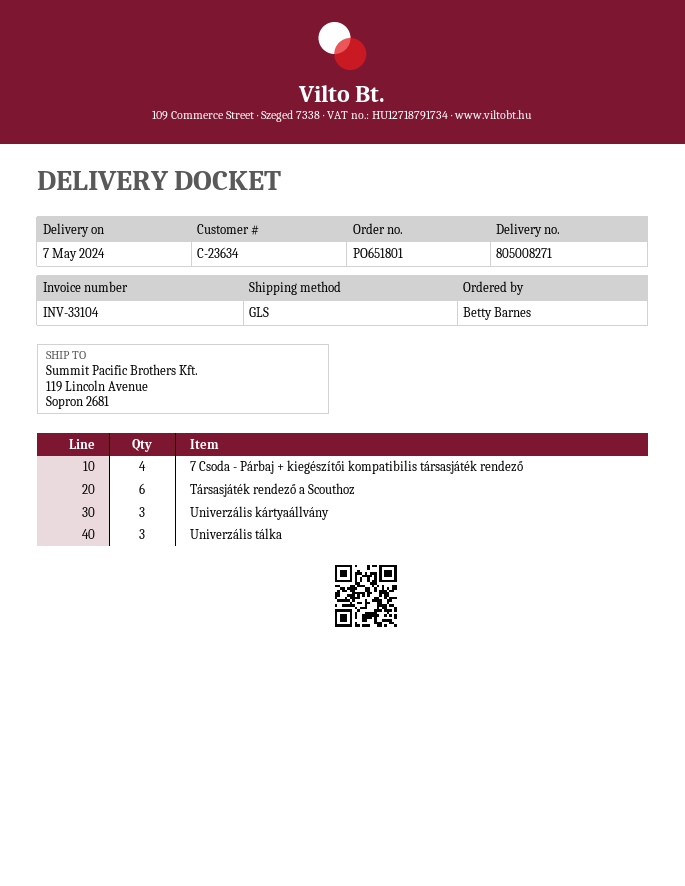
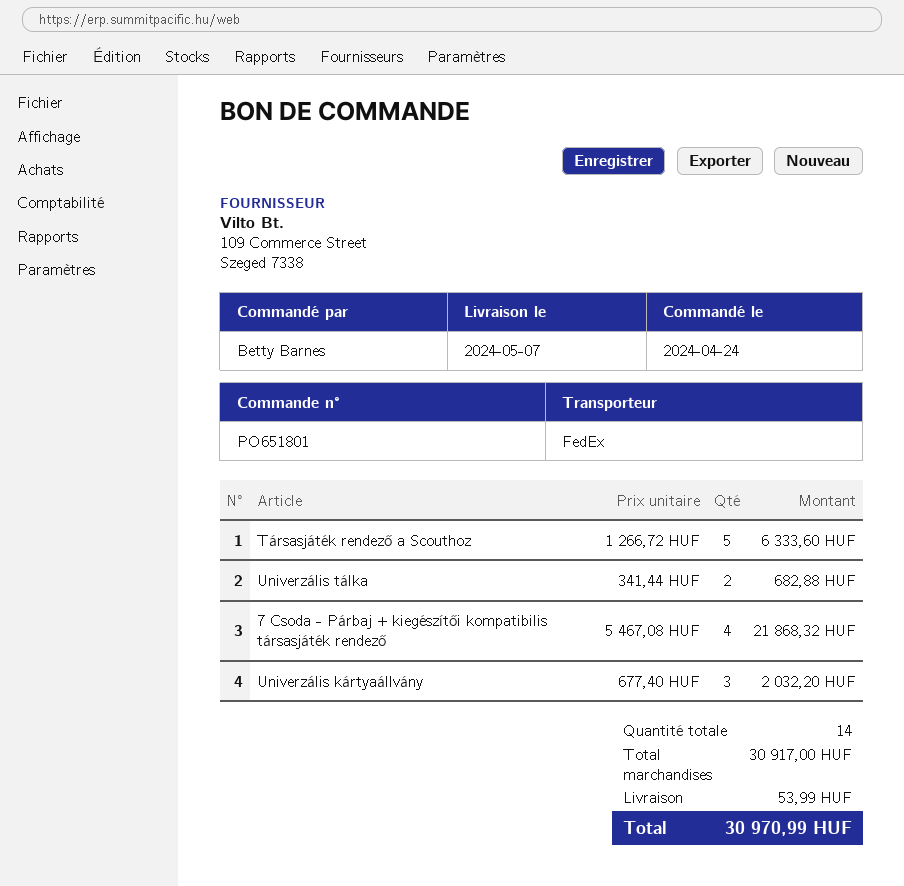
shipping method: GLS -> FedEx
Társasjáték rendező a Scouthoz: 6 -> 5
Univerzális tálka: 3 -> 2

